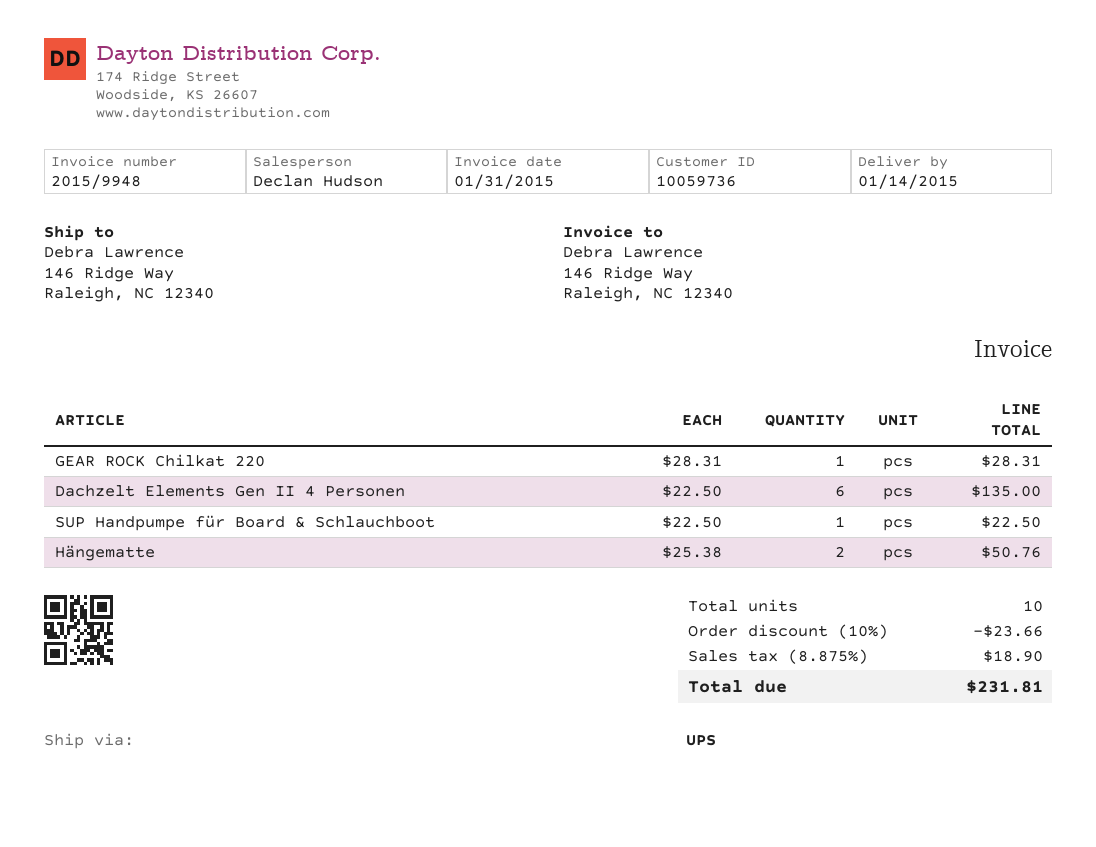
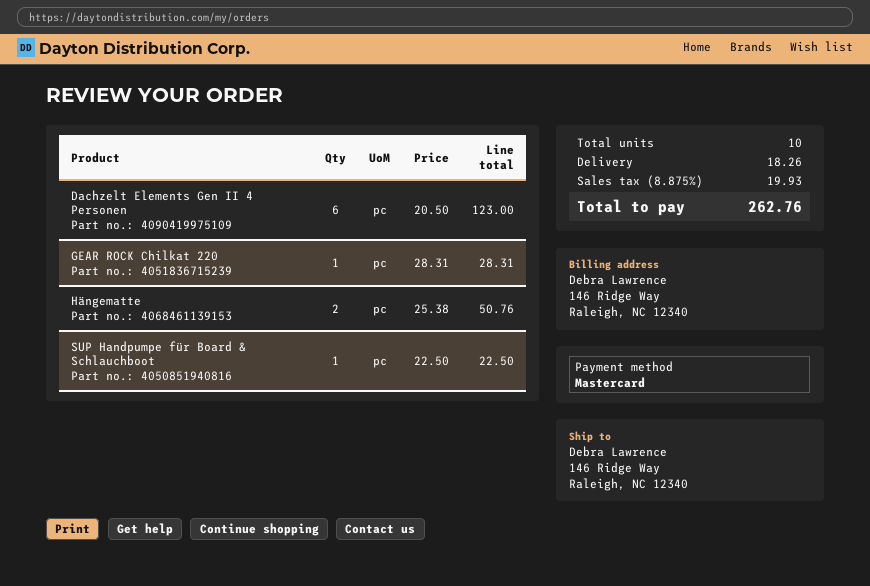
Dachzelt Elements Gen II 4 Personen: 6 x 22.50 = 135.00 -> 6 x 20.50 = 123.00
discount: 10% = 23.66 -> none
shipping: none -> 18.26
tax: 8.875% = 18.90 -> 8.875% = 19.93
total: 231.81 -> 262.76

